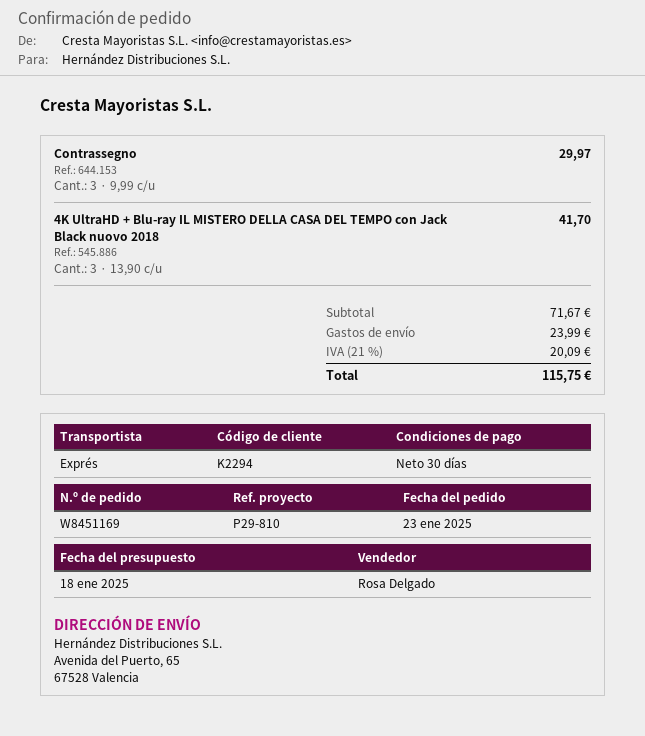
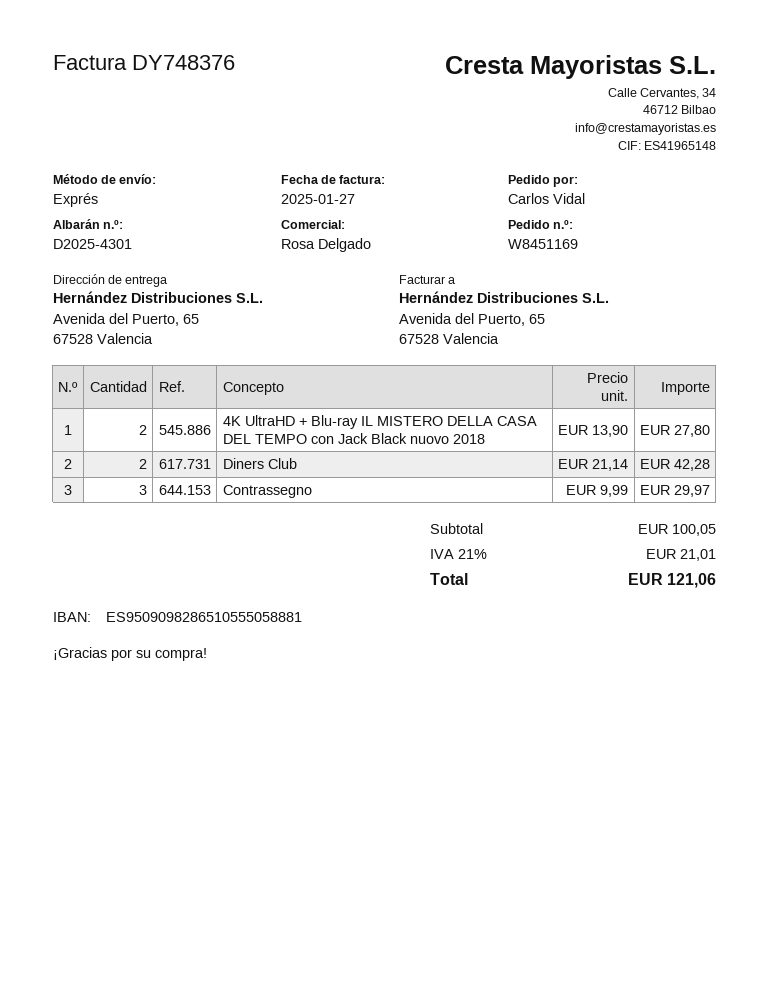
4K UltraHD + Blu-ray IL MISTERO DELLA CASA DEL TEMPO con Jack Black nuovo 2018: 3 x 13.90 = 41.70 -> 2 x 13.90 = 27.80
Diners Club: none -> 2 x 21.14 = 42.28
subtotal: 71.67 -> 100.05
shipping: 23.99 -> none
tax: 21% = 20.09 -> 21% = 21.01
total: 115.75 -> 121.06

